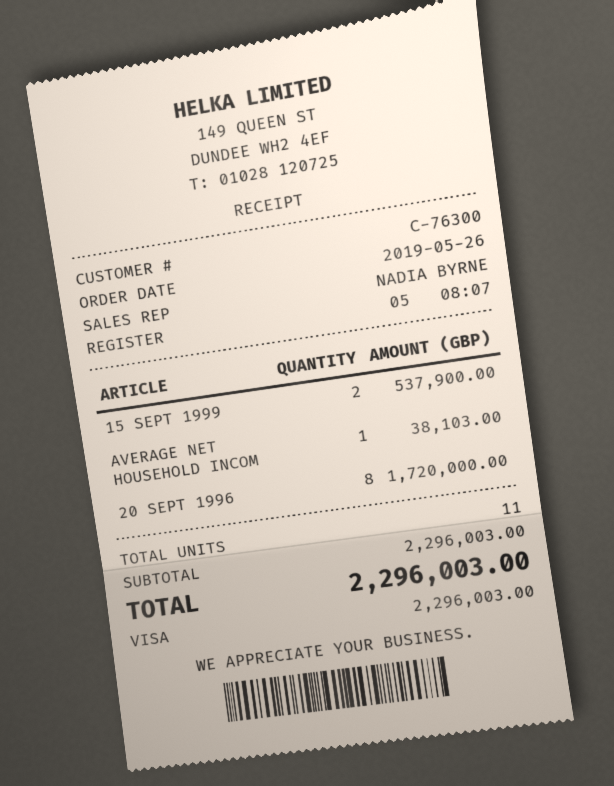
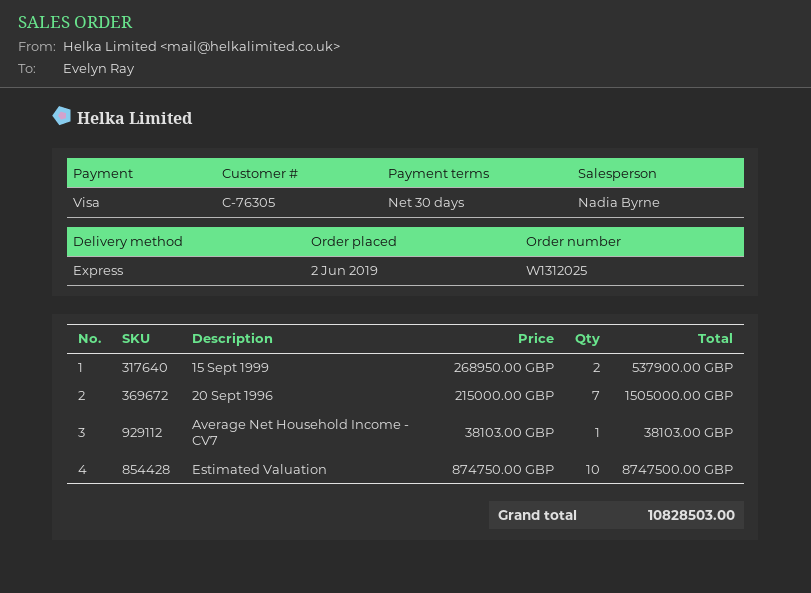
order date: 2019-05-26 -> 2019-06-02
customer number: C-76300 -> C-76305
20 SEPT 1996: 8 for 1720000.00 -> 7 for 1505000.00
Estimated Valuation: none -> 10 for 8747500.00
total: 2296003.00 -> 10828503.00

